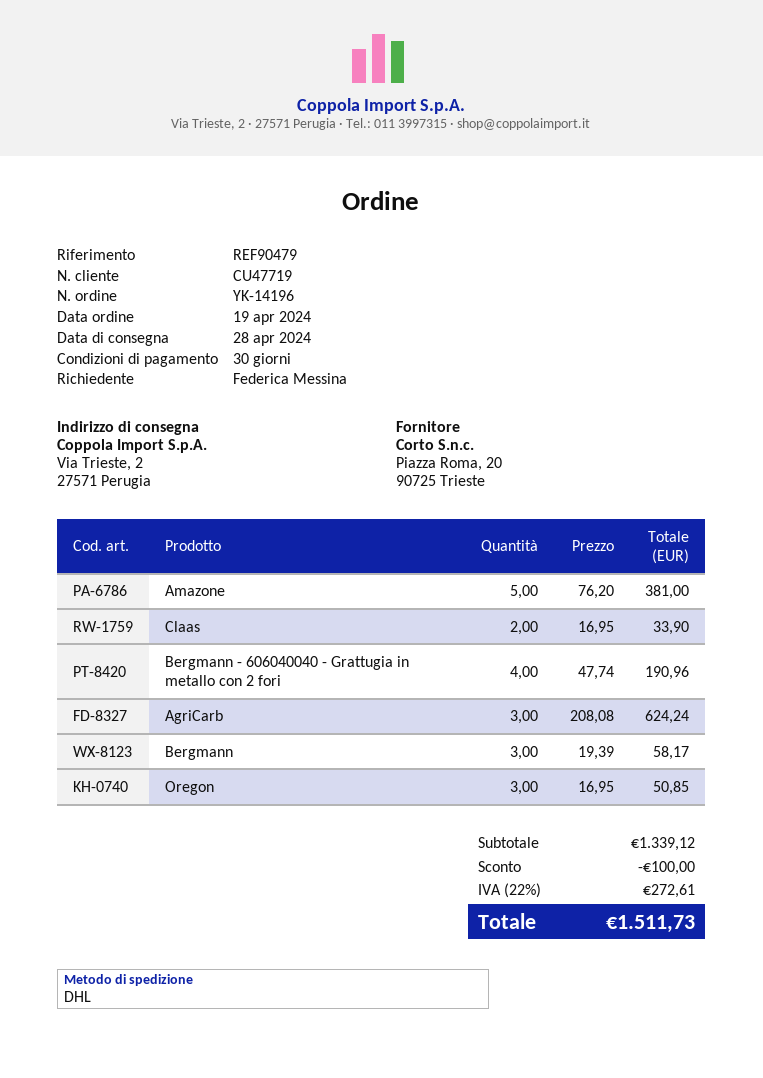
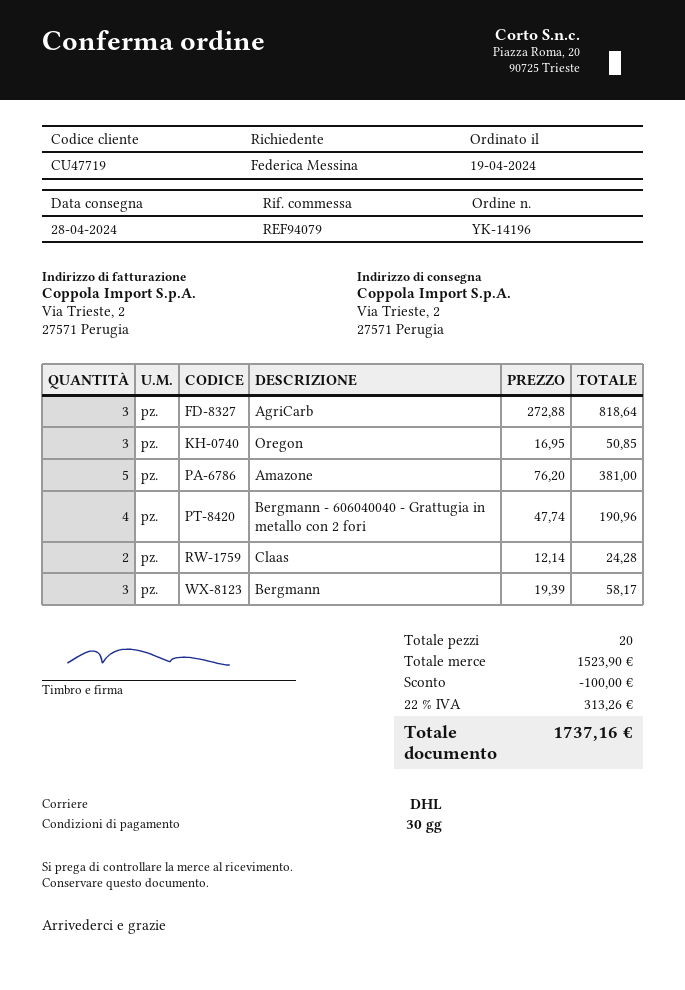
reference: REF90479 -> REF94079
Claas: 2 x 16.95 = 33.90 -> 2 x 12.14 = 24.28
AgriCarb: 3 x 208.08 = 624.24 -> 3 x 272.88 = 818.64
subtotal: 1339.12 -> 1523.90
tax: 22% = 272.61 -> 22% = 313.26
total: 1511.73 -> 1737.16

